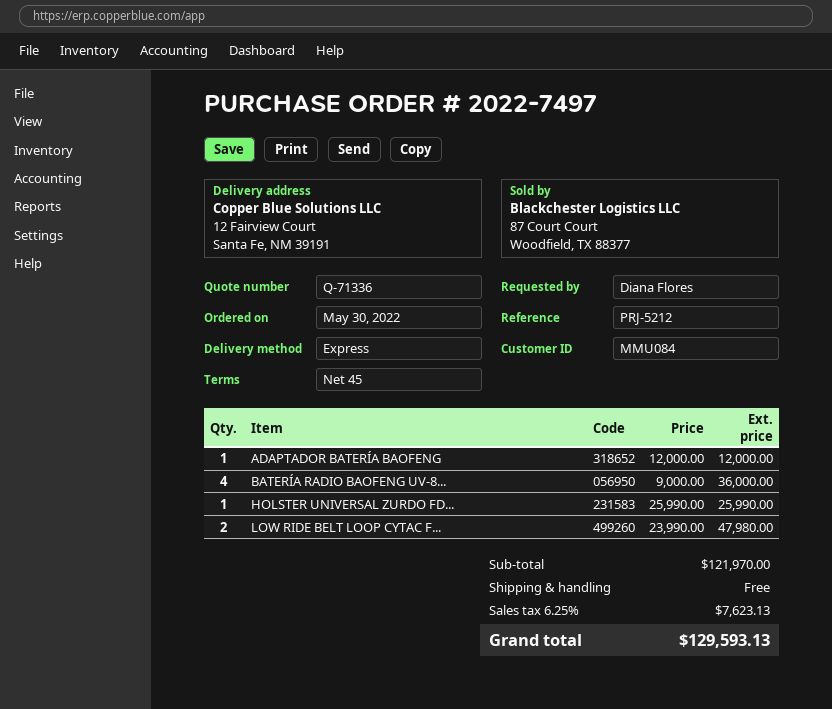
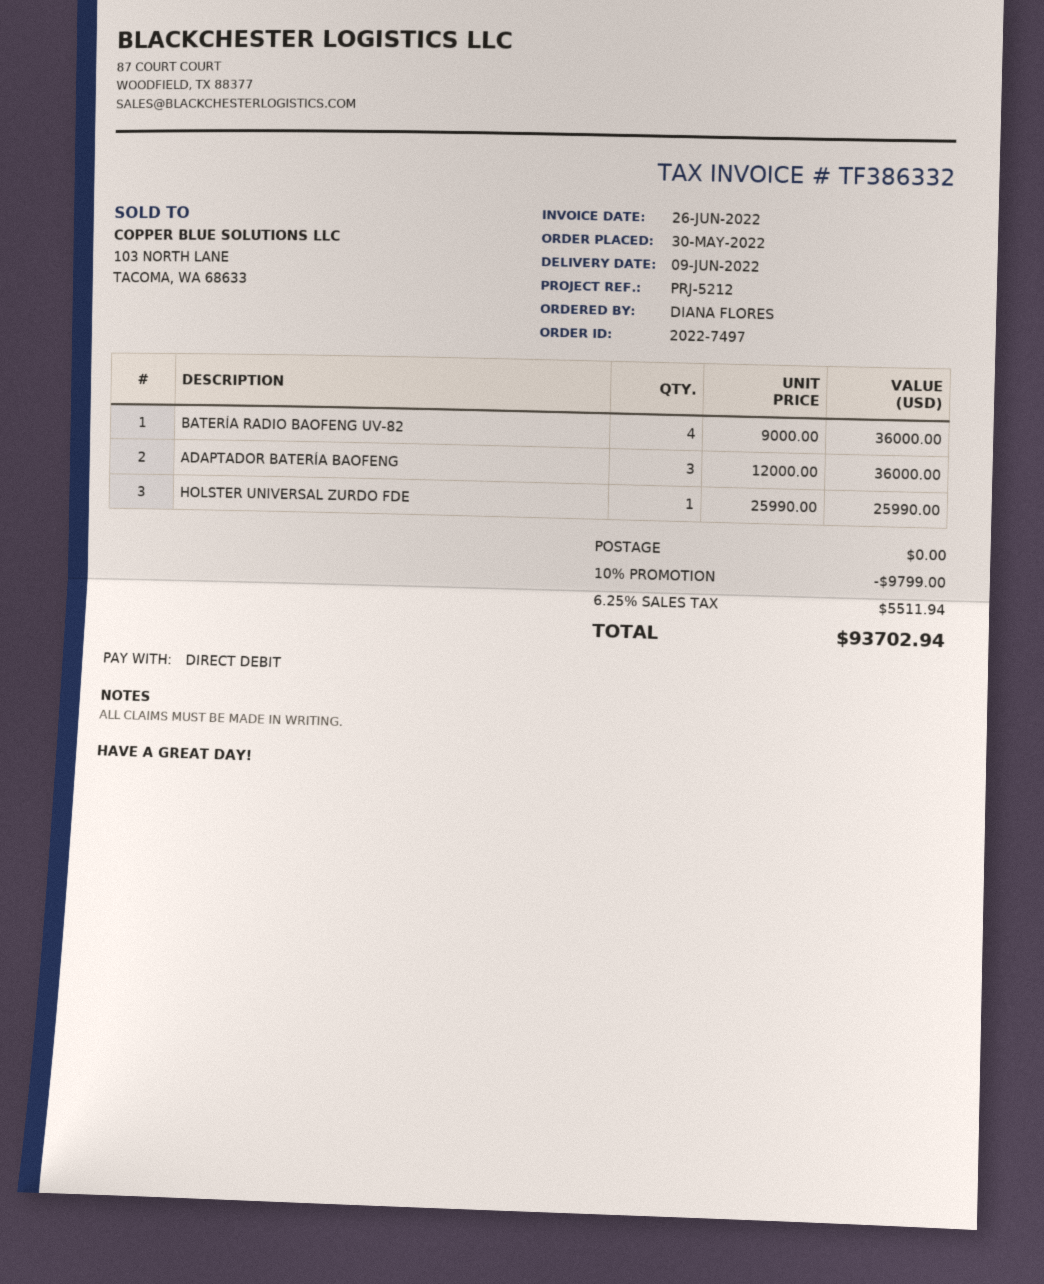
ADAPTADOR BATERÍA BAOFENG: 1 x 12000.00 = 12000.00 -> 3 x 12000.00 = 36000.00
LOW RIDE BELT LOOP CYTAC F...: 2 x 23990.00 = 47980.00 -> none
discount: none -> 10% = 9799.00
tax: 6.25% = 7623.13 -> 6.25% = 5511.94
total: 129593.13 -> 93702.94

